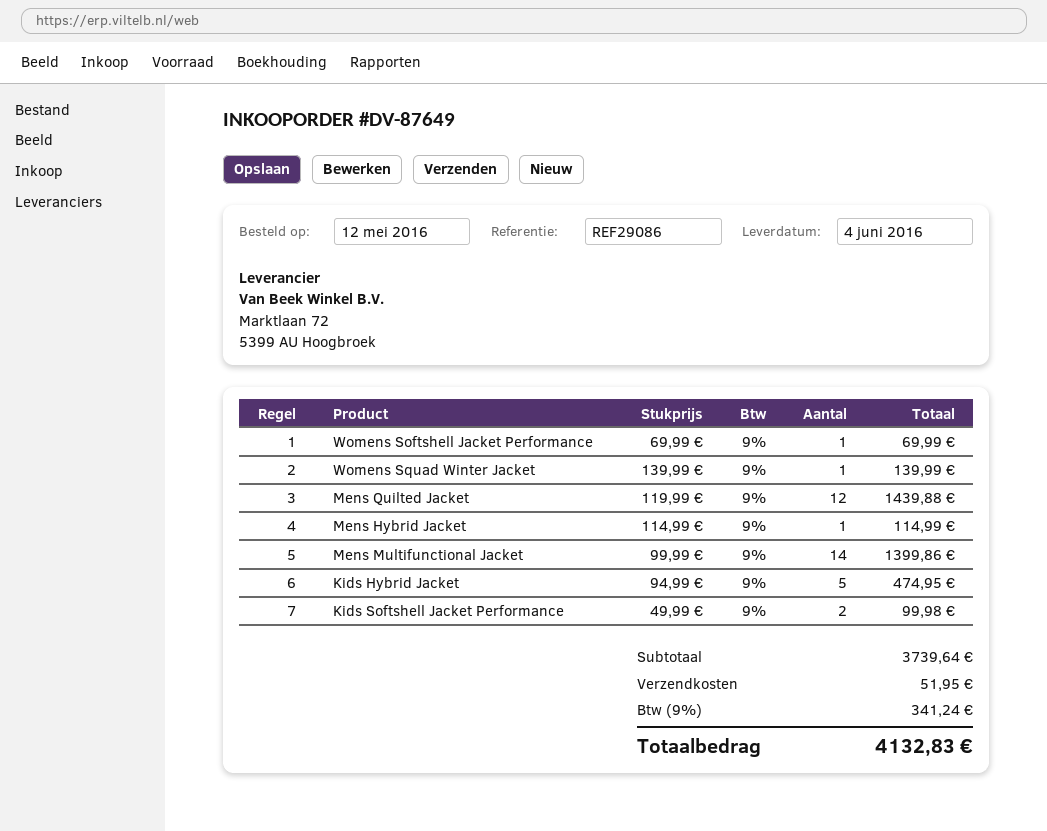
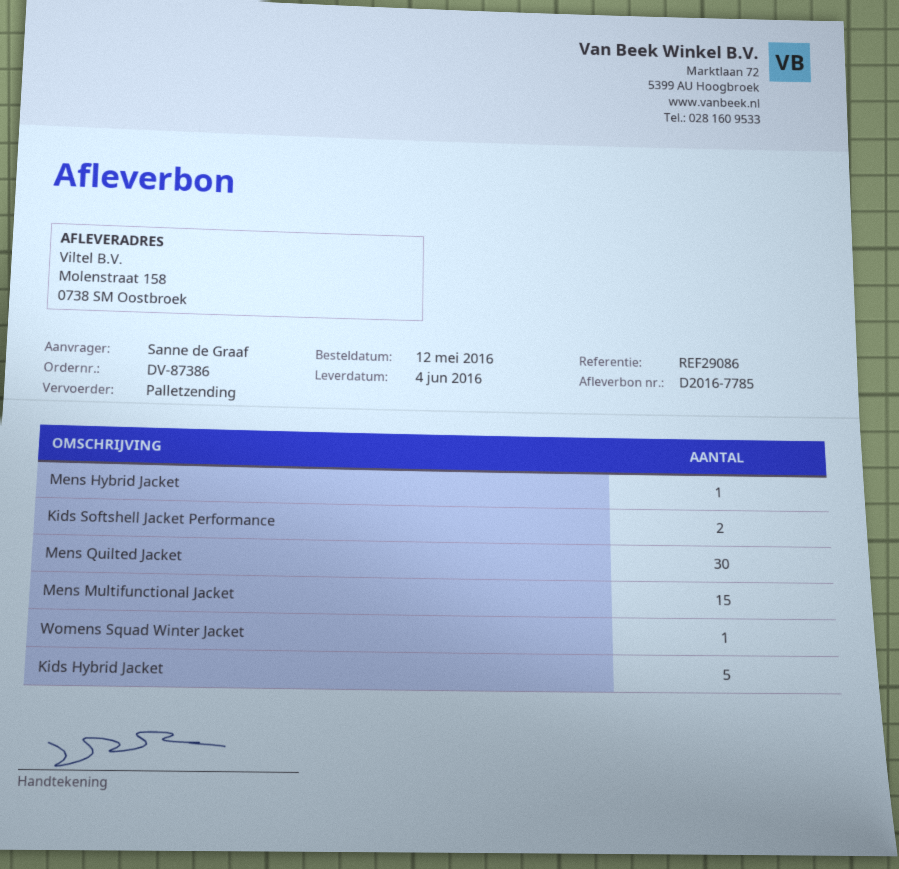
order number: DV-87649 -> DV-87386
Womens Softshell Jacket Performance: 1 -> none
Mens Quilted Jacket: 12 -> 30
Mens Multifunctional Jacket: 14 -> 15

